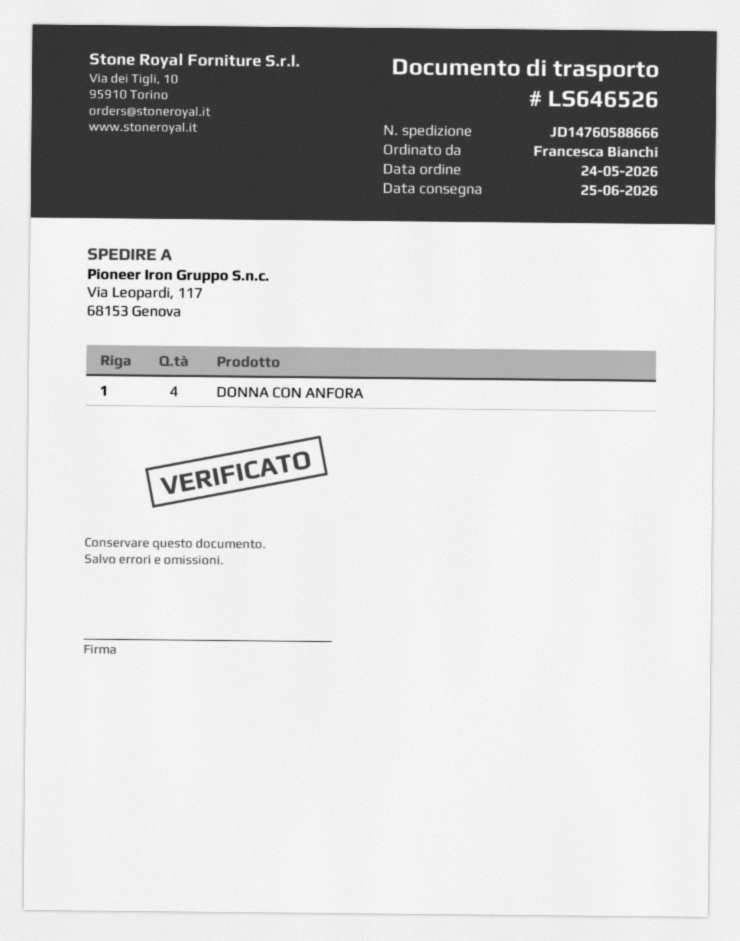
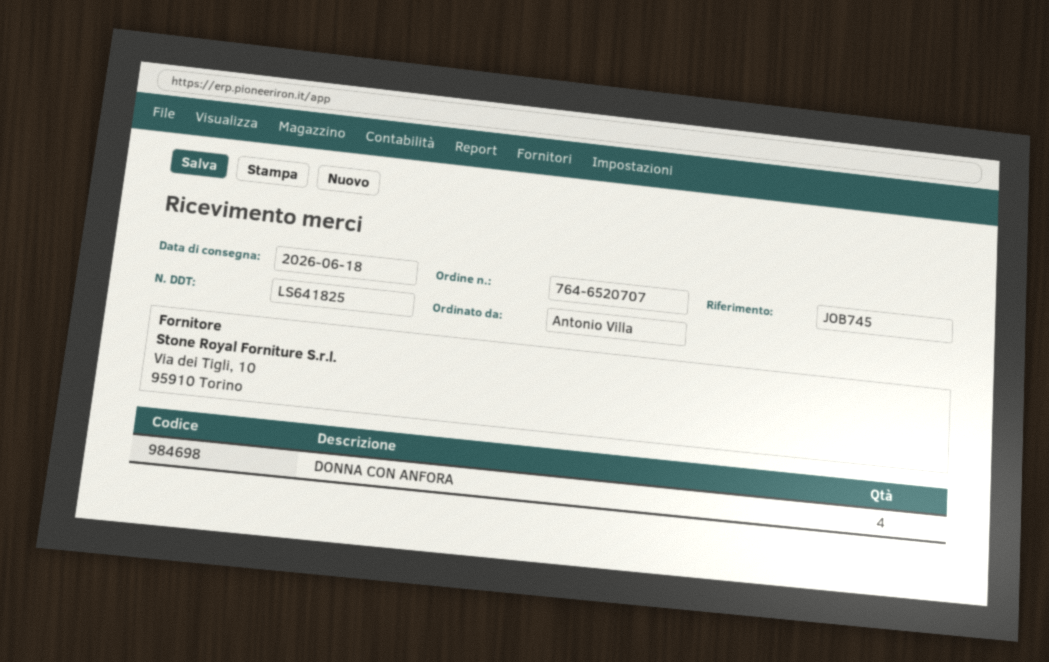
delivery note number: LS646526 -> LS641825
delivery date: 2026-06-25 -> 2026-06-18
ordered by: Francesca Bianchi -> Antonio Villa

